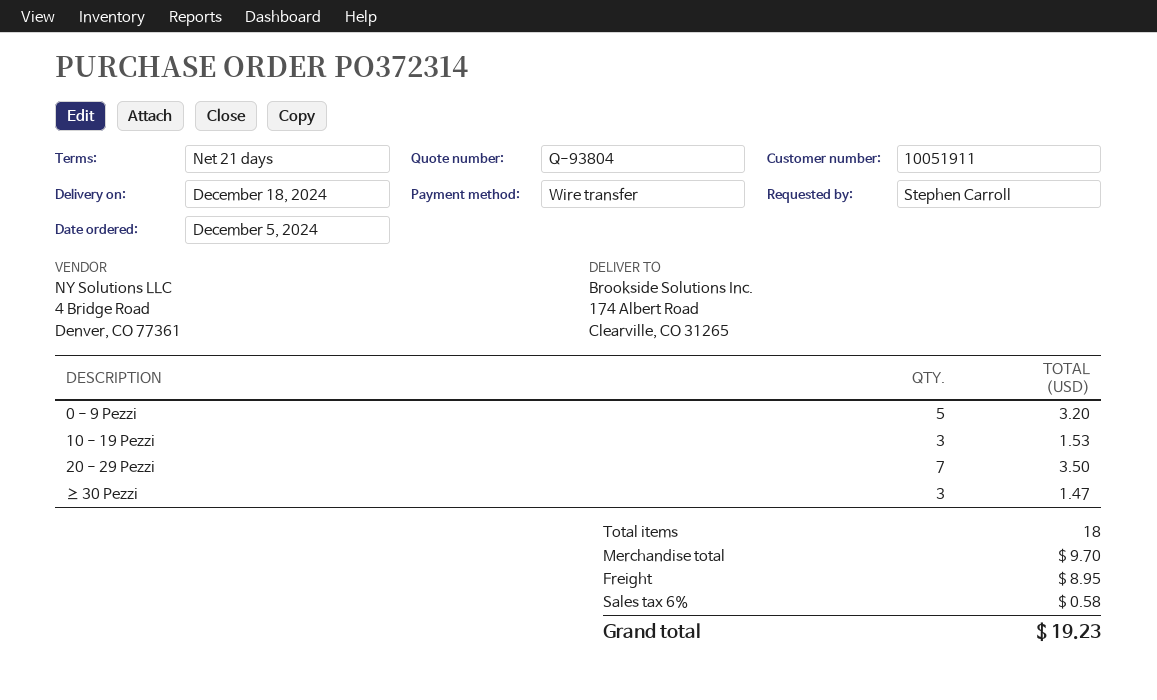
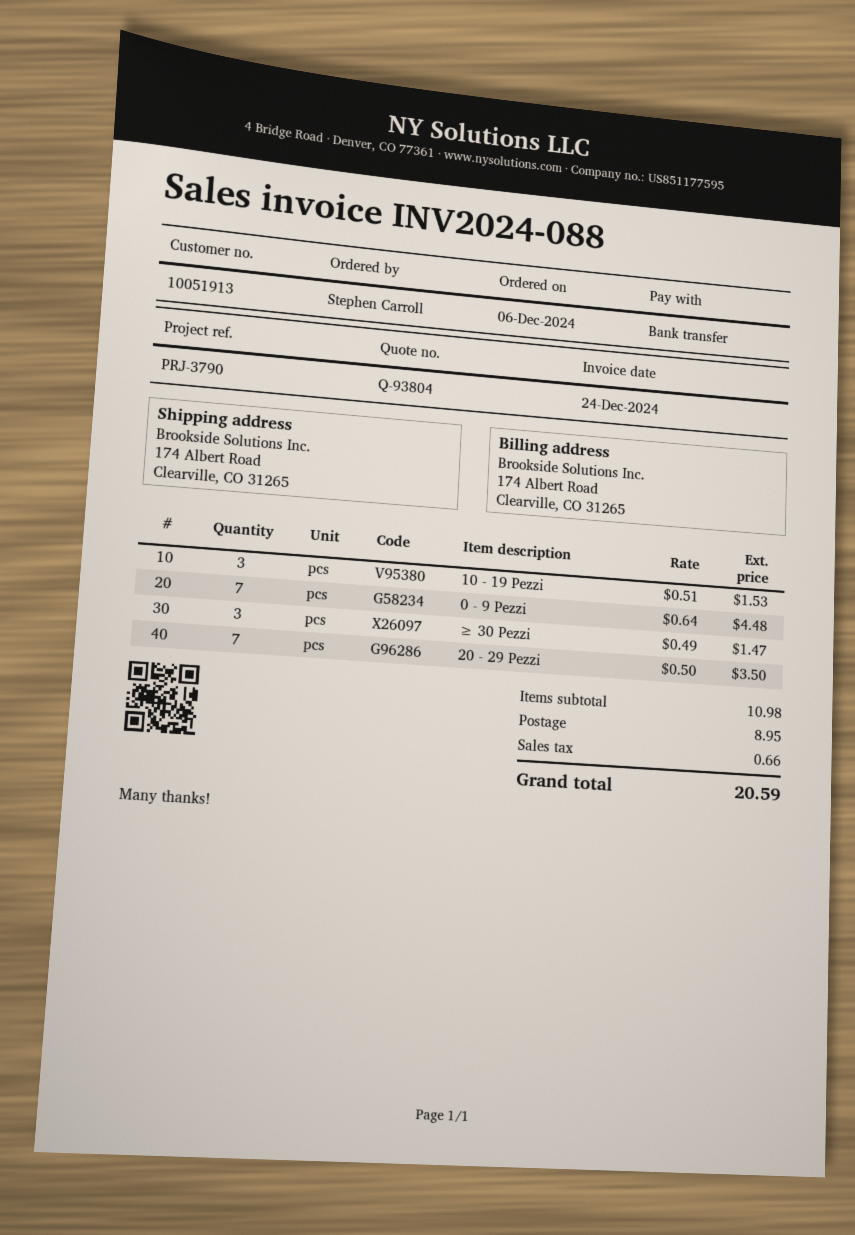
order date: 2024-12-05 -> 2024-12-06
customer number: 10051911 -> 10051913
0 - 9 Pezzi: 5 for 3.20 -> 7 for 4.48
subtotal: 9.70 -> 10.98
tax: 0.58 -> 0.66
total: 19.23 -> 20.59

